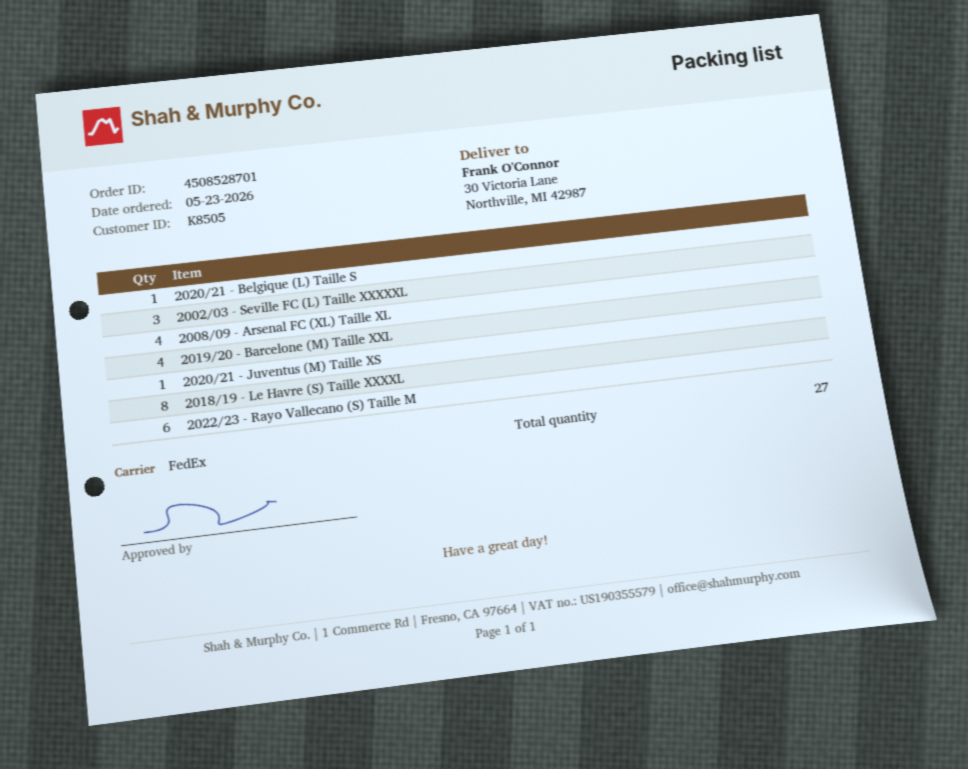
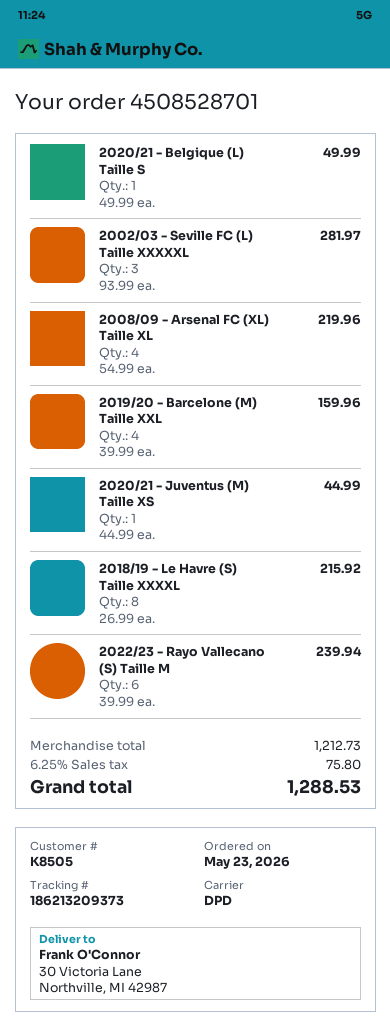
shipping method: FedEx -> DPD

